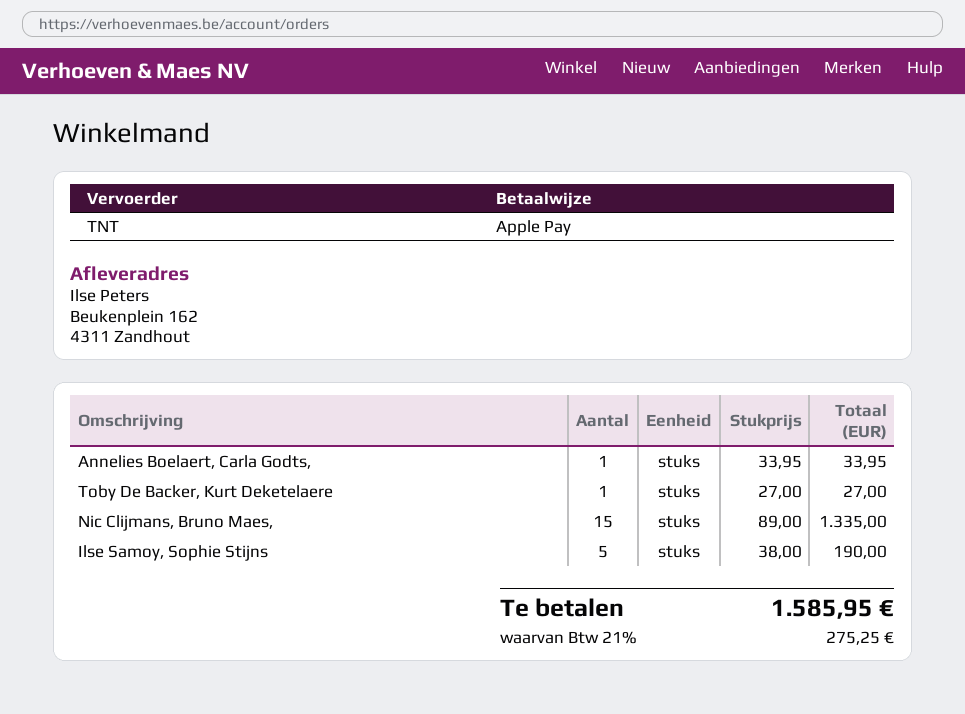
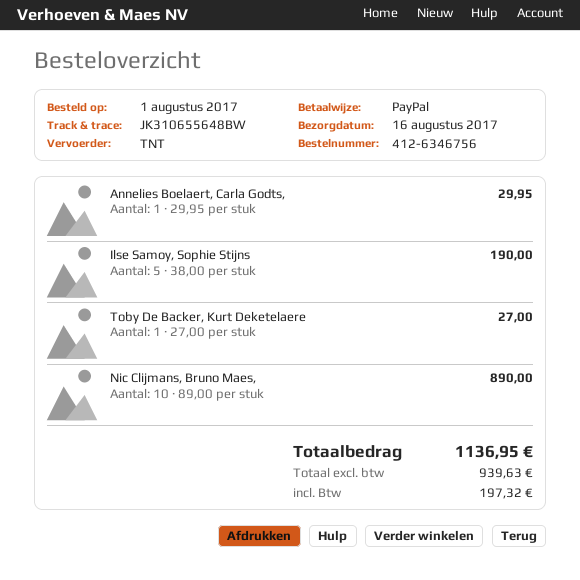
payment method: Apple Pay -> PayPal
Annelies Boelaert, Carla Godts,: 1 x 33.95 = 33.95 -> 1 x 29.95 = 29.95
Nic Clijmans, Bruno Maes,: 15 x 89.00 = 1335.00 -> 10 x 89.00 = 890.00
tax: 275.25 -> 197.32
total: 1585.95 -> 1136.95

